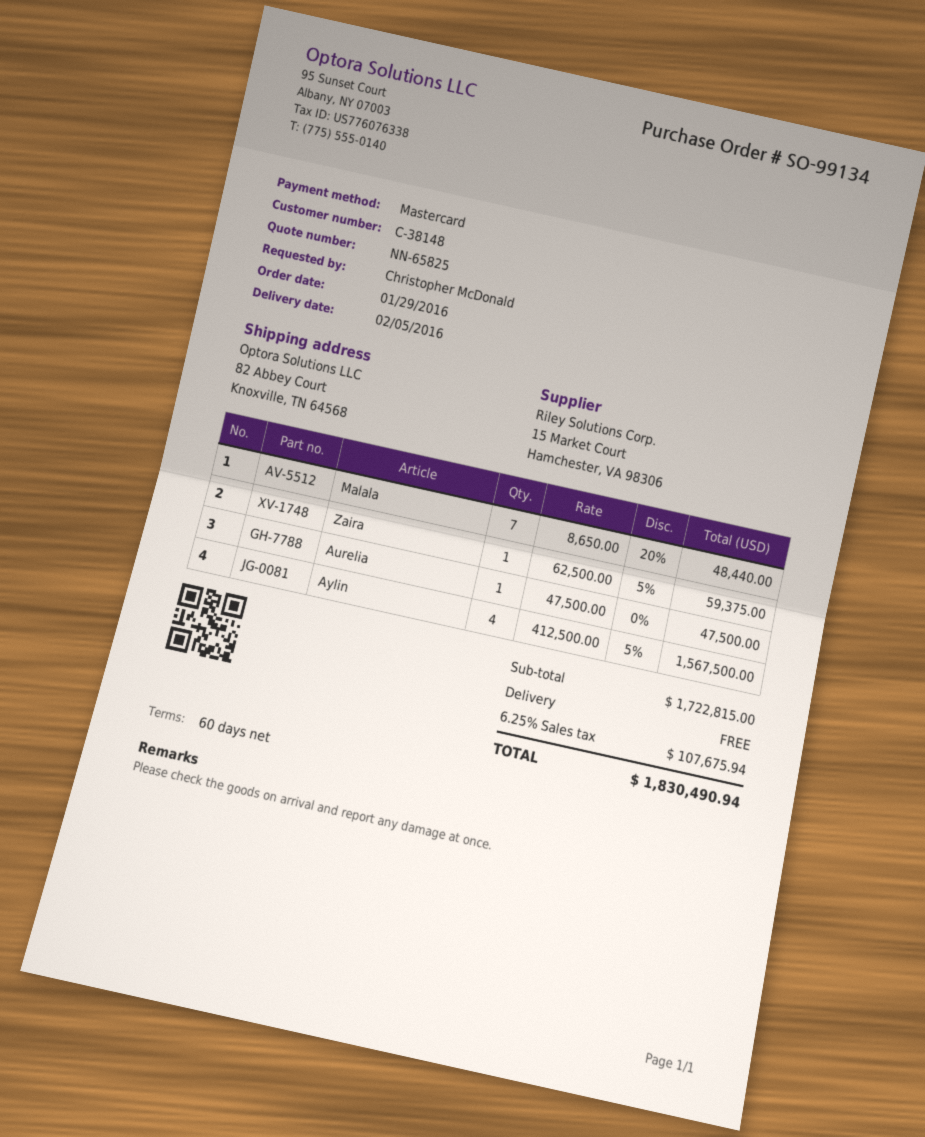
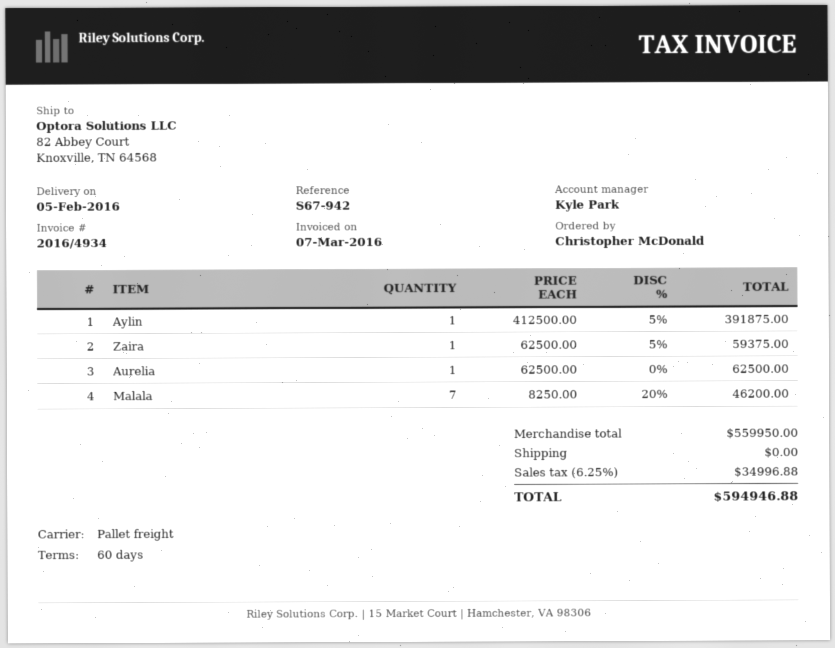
Malala: 7 x 8650.00 - 20% = 48440.00 -> 7 x 8250.00 - 20% = 46200.00
Aurelia: 1 x 47500.00 = 47500.00 -> 1 x 62500.00 = 62500.00
Aylin: 4 x 412500.00 - 5% = 1567500.00 -> 1 x 412500.00 - 5% = 391875.00
subtotal: 1722815.00 -> 559950.00
tax: 6.25% = 107675.94 -> 6.25% = 34996.88
total: 1830490.94 -> 594946.88

